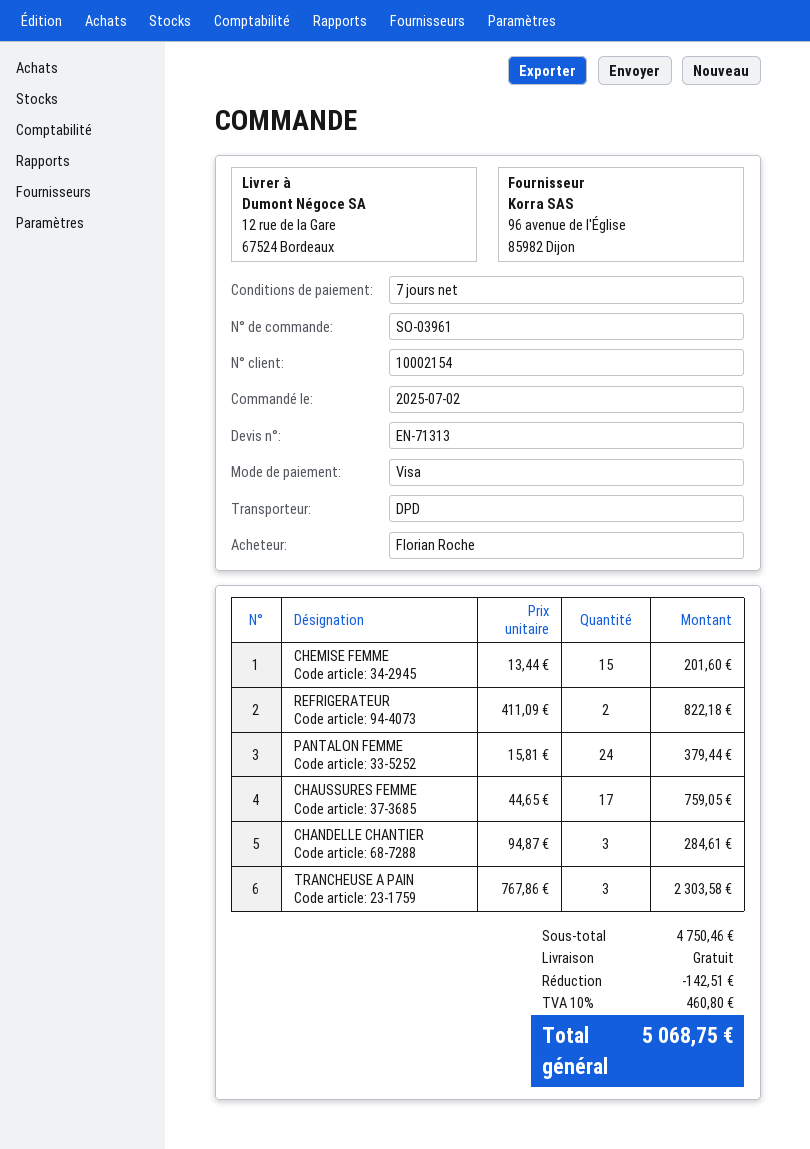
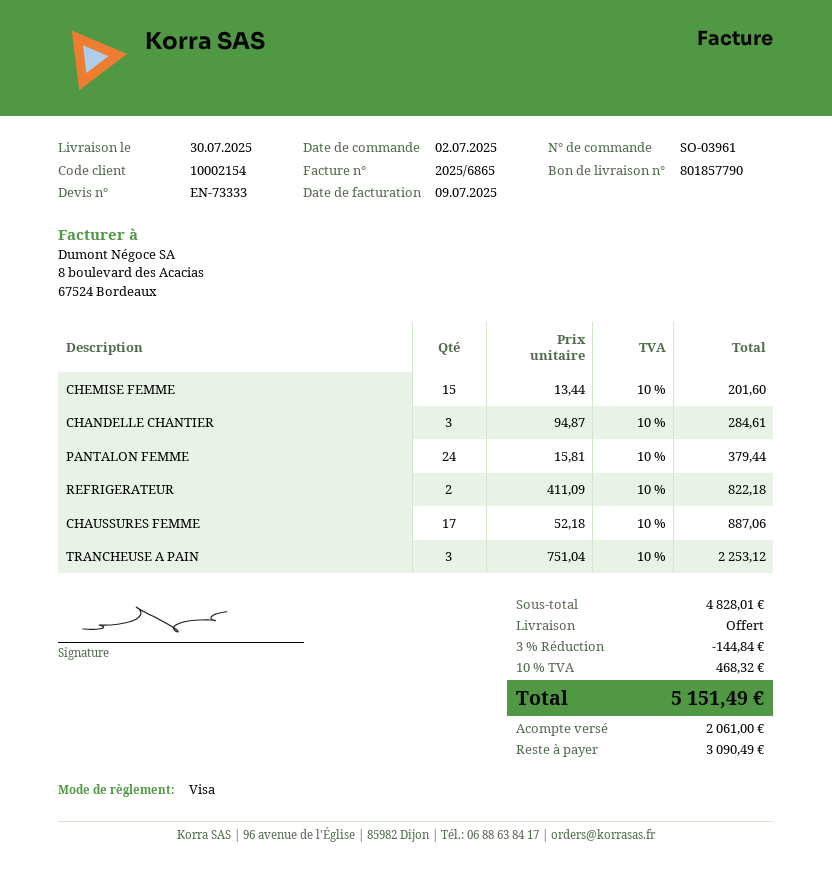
quote number: EN-71313 -> EN-73333
CHAUSSURES FEMME: 17 x 44.65 = 759.05 -> 17 x 52.18 = 887.06
TRANCHEUSE A PAIN: 3 x 767.86 = 2303.58 -> 3 x 751.04 = 2253.12
subtotal: 4750.46 -> 4828.01
discount: 142.51 -> 144.84
tax: 10% = 460.80 -> 10% = 468.32
total: 5068.75 -> 5151.49

